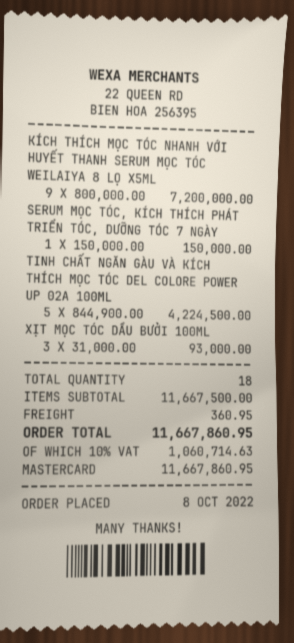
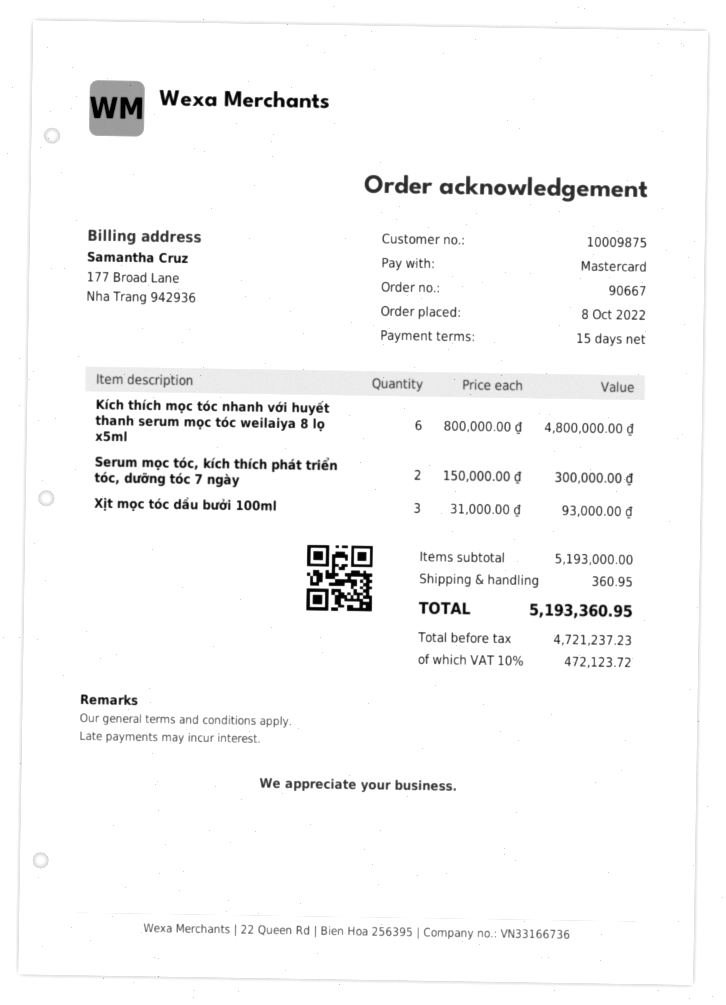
KÍCH THÍCH MỌC TÓC NHANH VỚI HUYẾT THANH SERUM MỌC TÓC WEILAIYA 8 LỌ X5ML: 9 x 800000.00 = 7200000.00 -> 6 x 800000.00 = 4800000.00
SERUM MỌC TÓC, KÍCH THÍCH PHÁT TRIỂN TÓC, DƯỠNG TÓC 7 NGÀY: 1 x 150000.00 = 150000.00 -> 2 x 150000.00 = 300000.00
TINH CHẤT NGĂN GÀU VÀ KÍCH THÍCH MỌC TÓC DEL COLORE POWER UP 02A 100ML: 5 x 844900.00 = 4224500.00 -> none
subtotal: 11667500.00 -> 5193000.00
tax: 10% = 1060714.63 -> 10% = 472123.72
total: 11667860.95 -> 5193360.95

